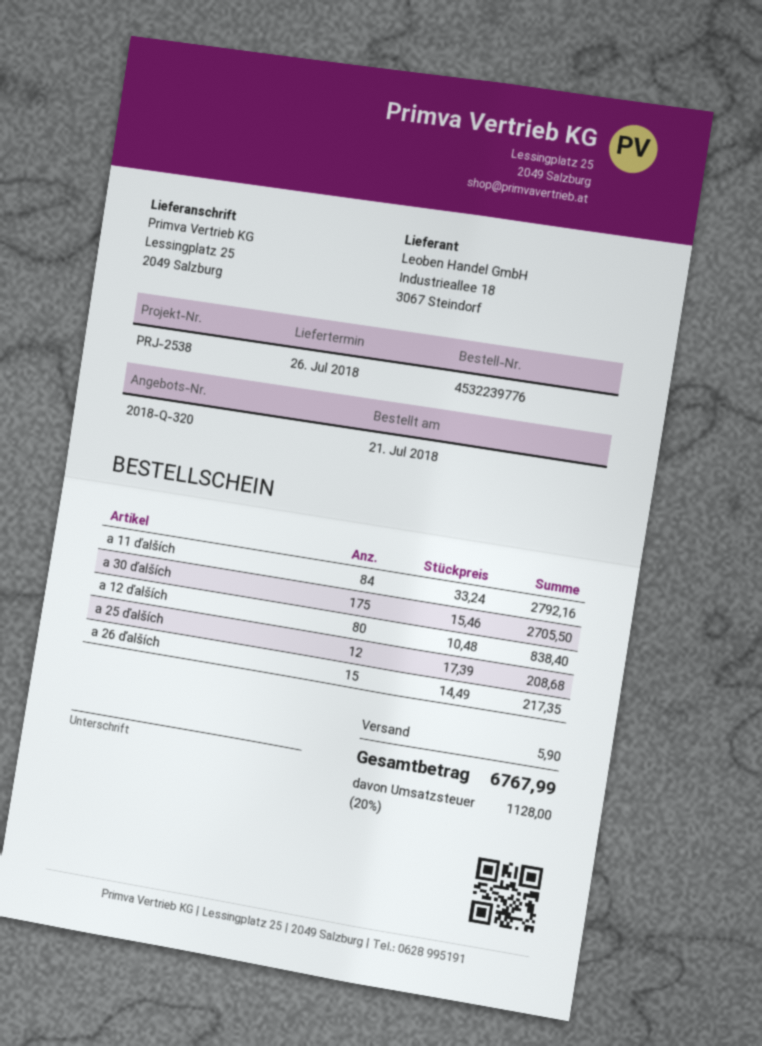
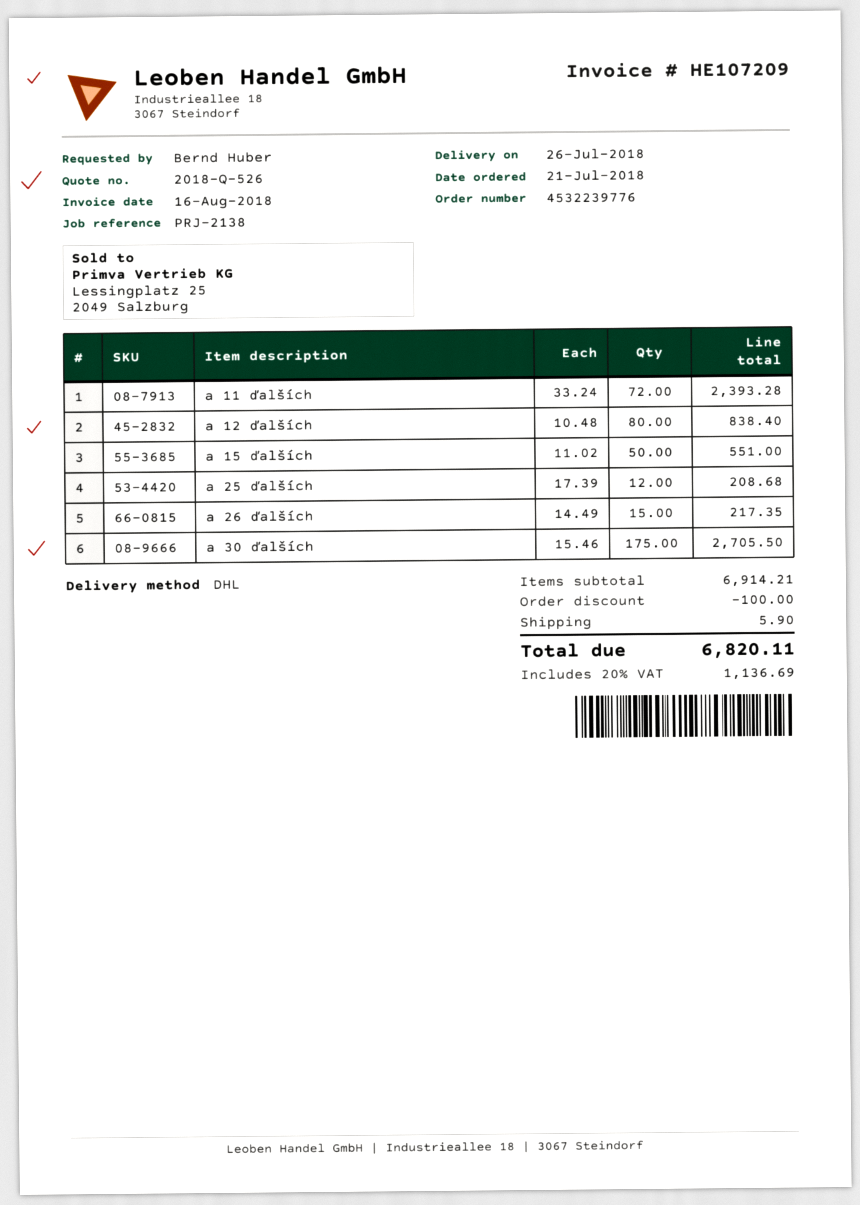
quote number: 2018-Q-320 -> 2018-Q-526
reference: PRJ-2538 -> PRJ-2138
a 11 ďalších: 84 x 33.24 = 2792.16 -> 72 x 33.24 = 2393.28
a 15 ďalších: none -> 50 x 11.02 = 551.00
discount: none -> 100.00
tax: 20% = 1128.00 -> 20% = 1136.69
total: 6767.99 -> 6820.11

